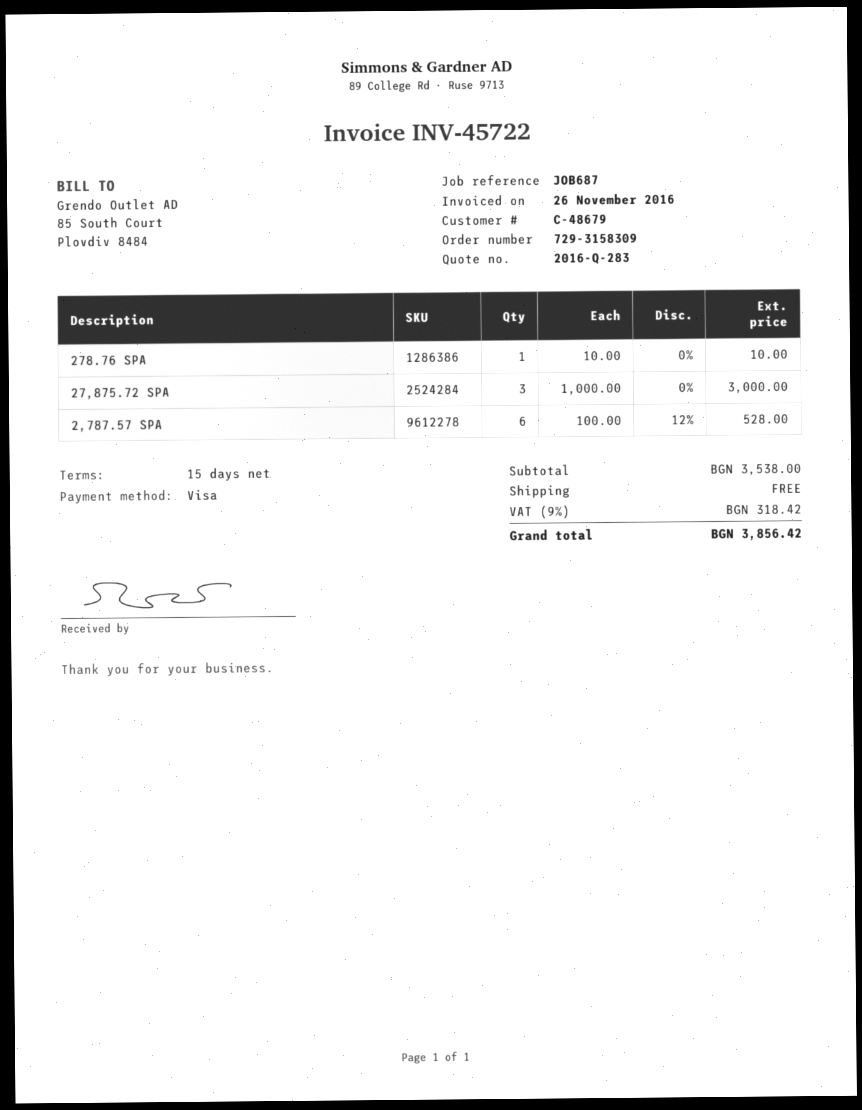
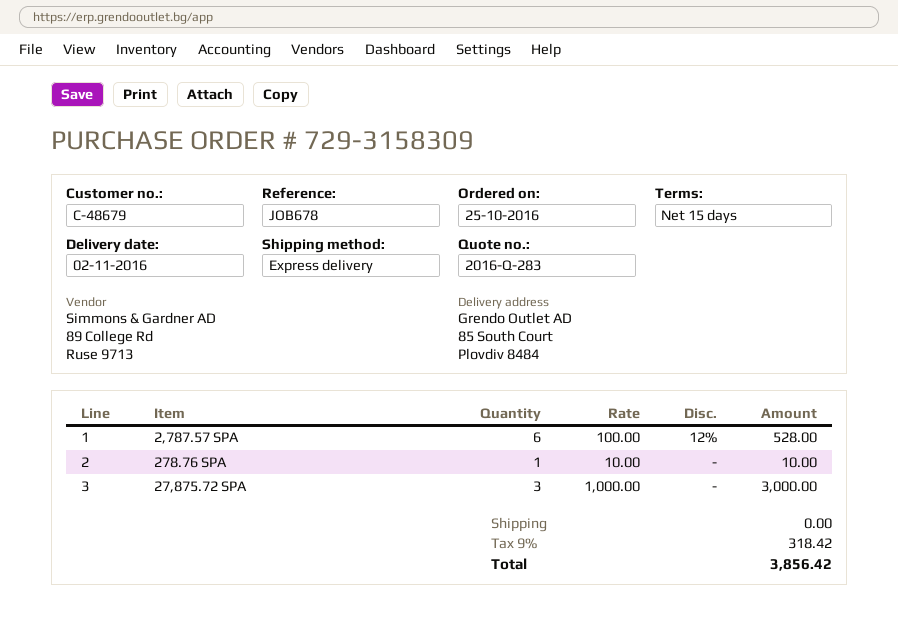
reference: JOB687 -> JOB678

